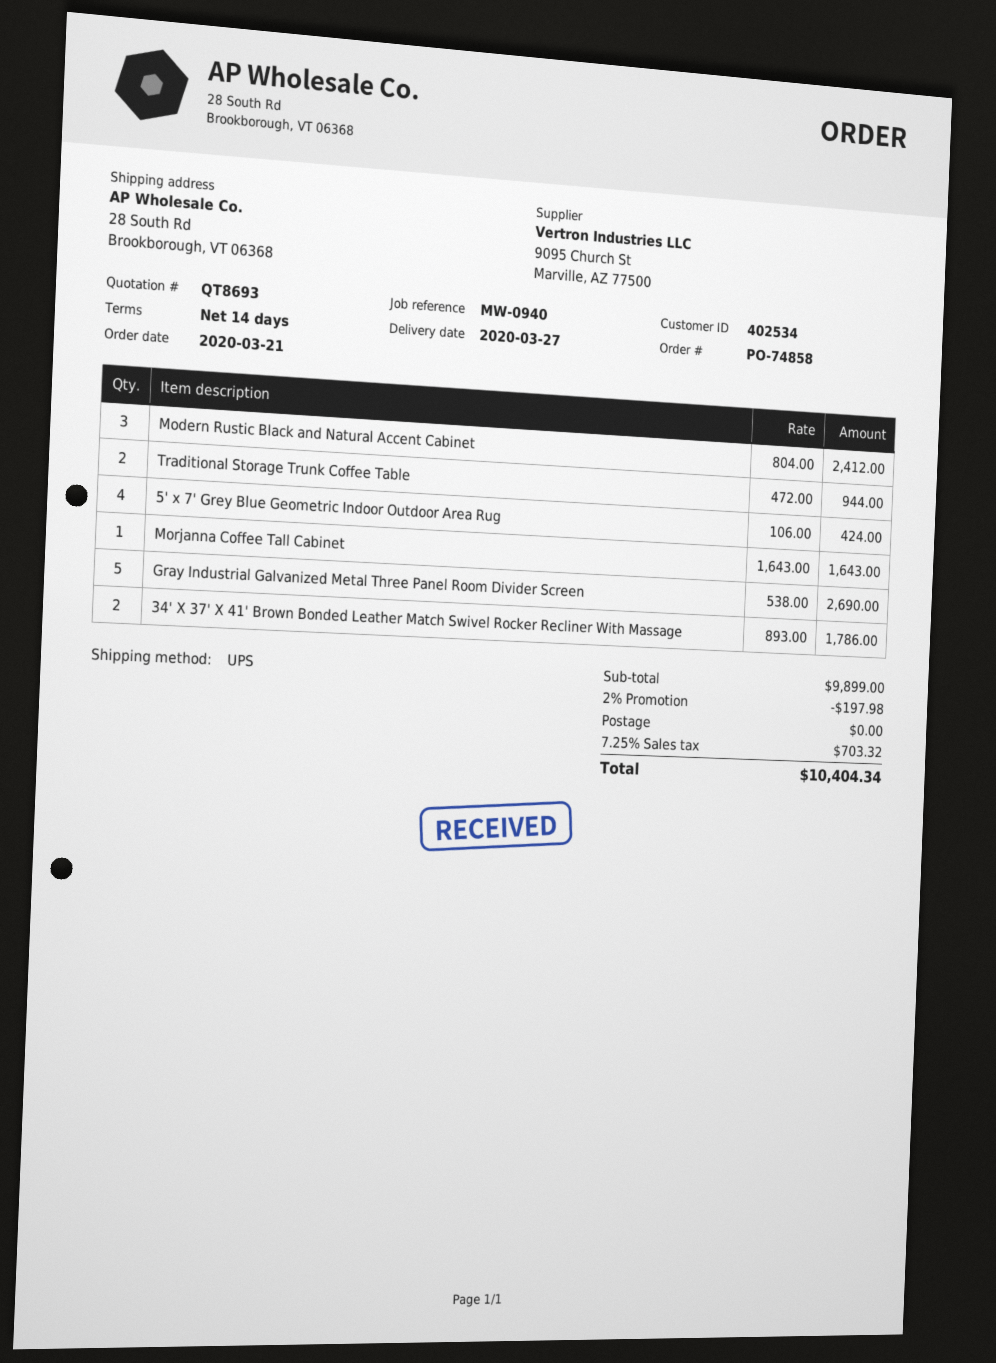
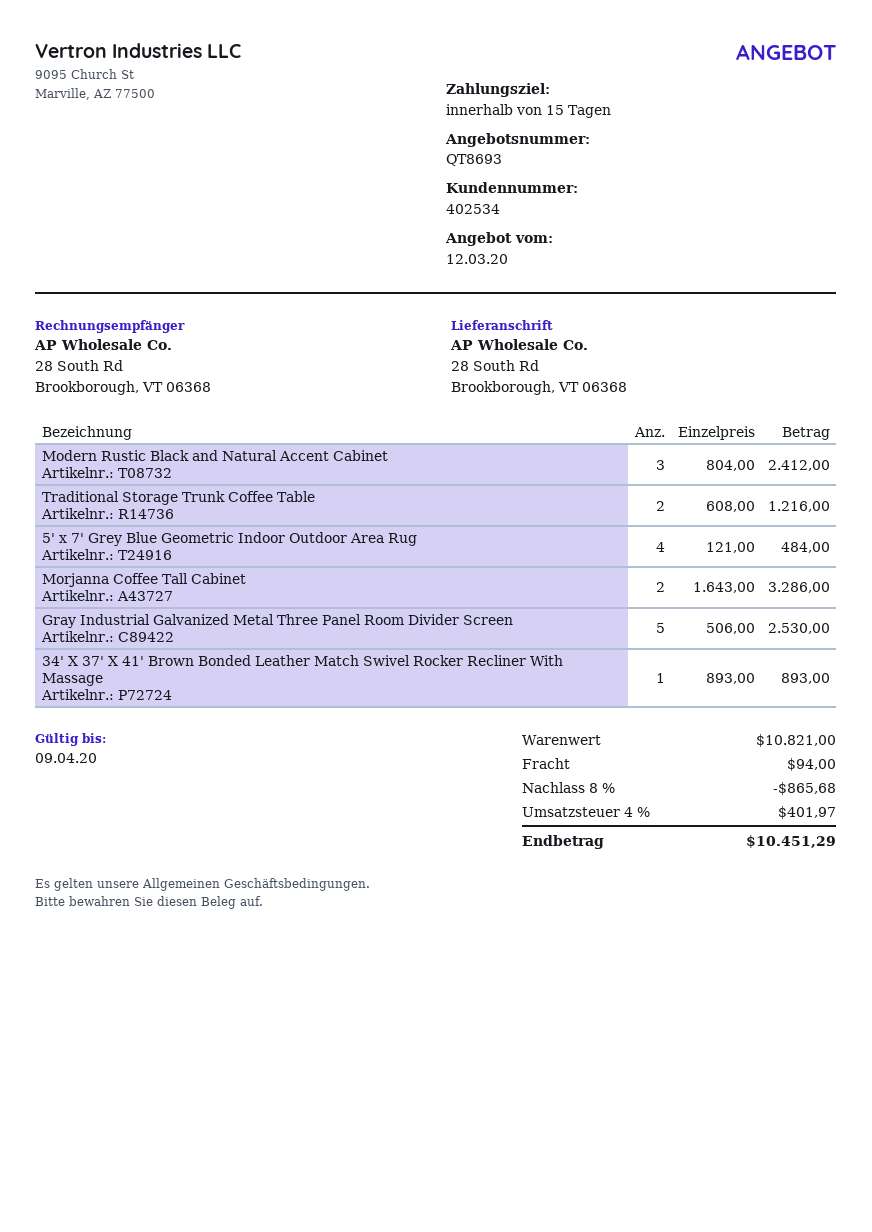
payment terms: 14 days -> 15 days
Traditional Storage Trunk Coffee Table: 2 x 472.00 = 944.00 -> 2 x 608.00 = 1216.00
5' x 7' Grey Blue Geometric Indoor Outdoor Area Rug: 4 x 106.00 = 424.00 -> 4 x 121.00 = 484.00
Morjanna Coffee Tall Cabinet: 1 x 1643.00 = 1643.00 -> 2 x 1643.00 = 3286.00
Gray Industrial Galvanized Metal Three Panel Room Divider Screen: 5 x 538.00 = 2690.00 -> 5 x 506.00 = 2530.00
34' X 37' X 41' Brown Bonded Leather Match Swivel Rocker Recliner With Massage: 2 x 893.00 = 1786.00 -> 1 x 893.00 = 893.00
subtotal: 9899.00 -> 10821.00
discount: 2% = 197.98 -> 8% = 865.68
shipping: 0.00 -> 94.00
tax: 7.25% = 703.32 -> 4% = 401.97
total: 10404.34 -> 10451.29

